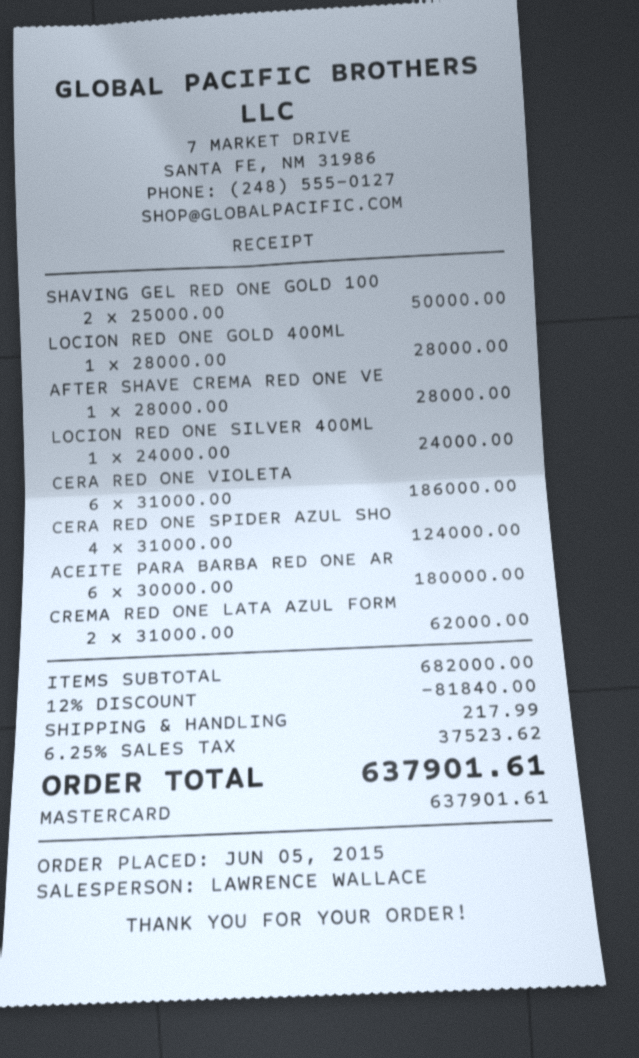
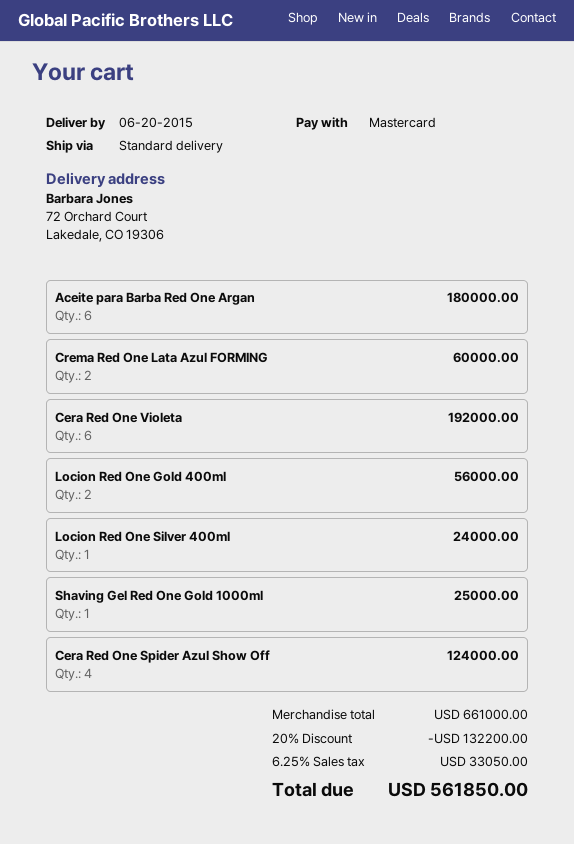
SHAVING GEL RED ONE GOLD 100: 2 for 50000.00 -> 1 for 25000.00
LOCION RED ONE GOLD 400ML: 1 for 28000.00 -> 2 for 56000.00
AFTER SHAVE CREMA RED ONE VE: 1 for 28000.00 -> none
CERA RED ONE VIOLETA: 6 for 186000.00 -> 6 for 192000.00
CREMA RED ONE LATA AZUL FORM: 2 for 62000.00 -> 2 for 60000.00
subtotal: 682000.00 -> 661000.00
discount: 12% = 81840.00 -> 20% = 132200.00
shipping: 217.99 -> none
tax: 6.25% = 37523.62 -> 6.25% = 33050.00
total: 637901.61 -> 561850.00

